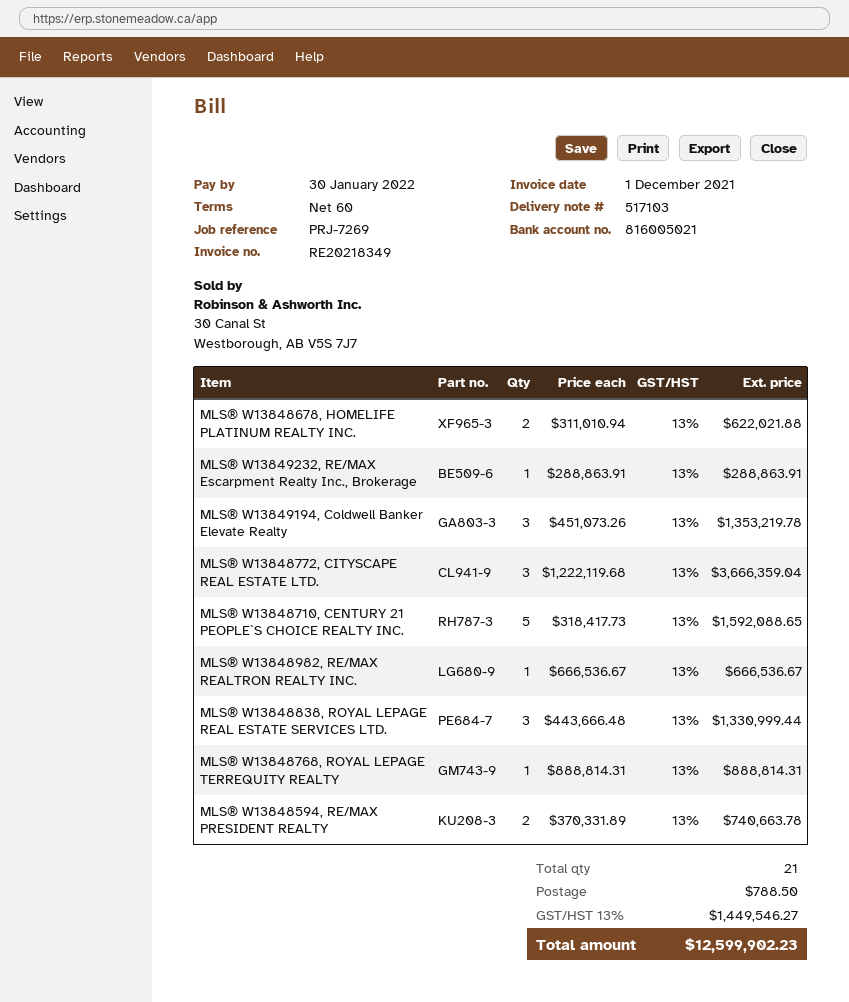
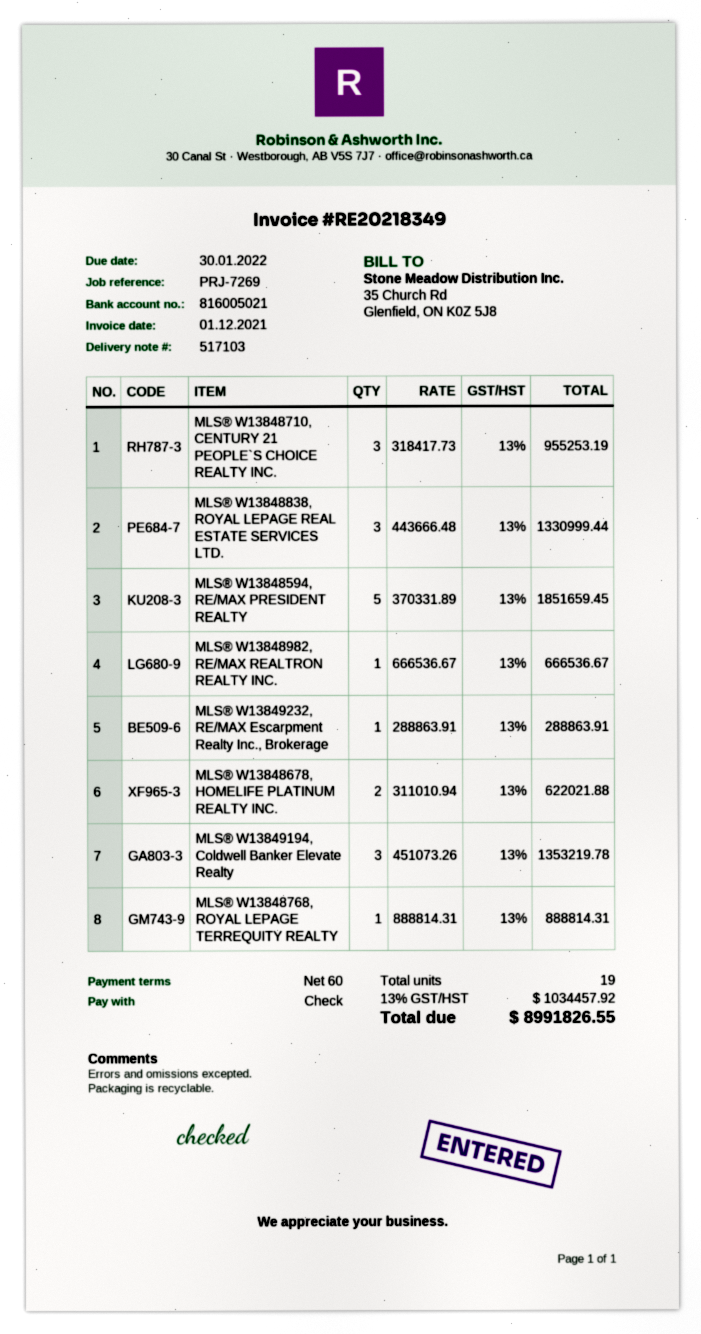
MLS® W13848772, CITYSCAPE REAL ESTATE LTD.: 3 x 1222119.68 = 3666359.04 -> none
MLS® W13848710, CENTURY 21 PEOPLE`S CHOICE REALTY INC.: 5 x 318417.73 = 1592088.65 -> 3 x 318417.73 = 955253.19
MLS® W13848594, RE/MAX PRESIDENT REALTY: 2 x 370331.89 = 740663.78 -> 5 x 370331.89 = 1851659.45
total quantity: 21 -> 19
shipping: 788.50 -> none
tax: 13% = 1449546.27 -> 13% = 1034457.92
total: 12599902.23 -> 8991826.55

